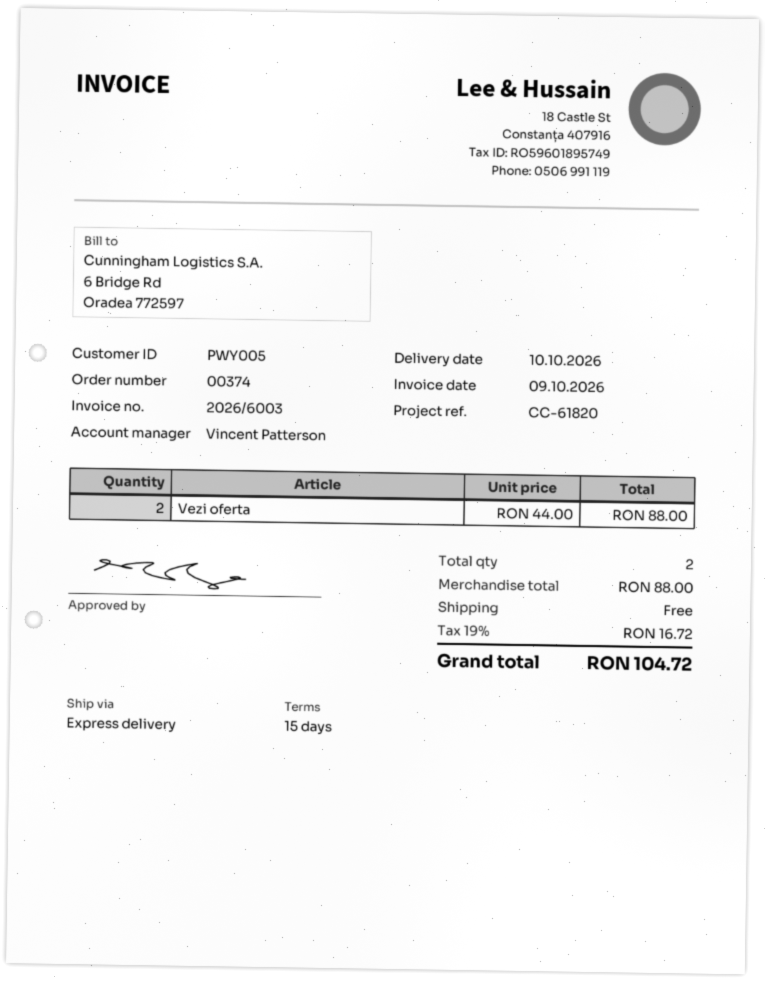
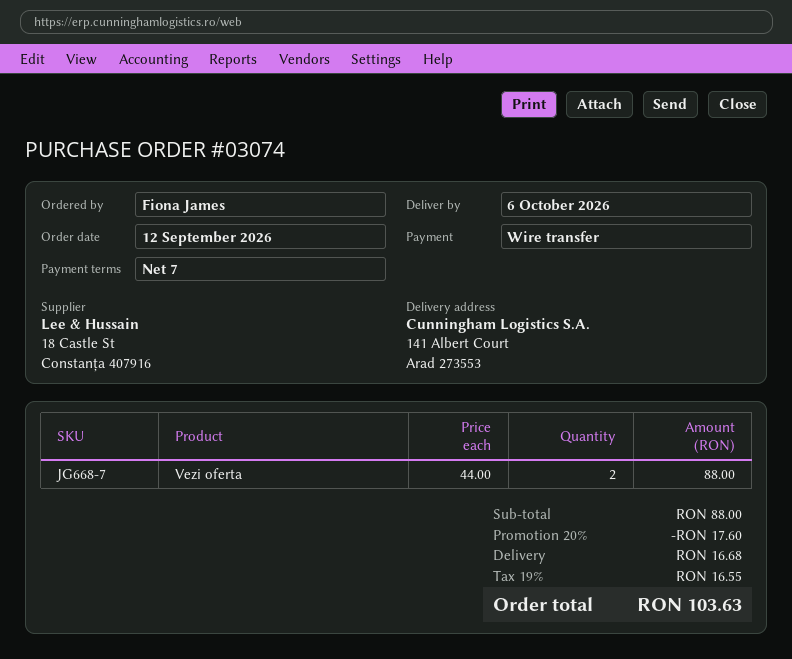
order number: 00374 -> 03074
delivery date: 2026-10-10 -> 2026-10-06
payment terms: 15 days -> 7 days
discount: none -> 20% = 17.60
shipping: 0.00 -> 16.68
tax: 19% = 16.72 -> 19% = 16.55
total: 104.72 -> 103.63

